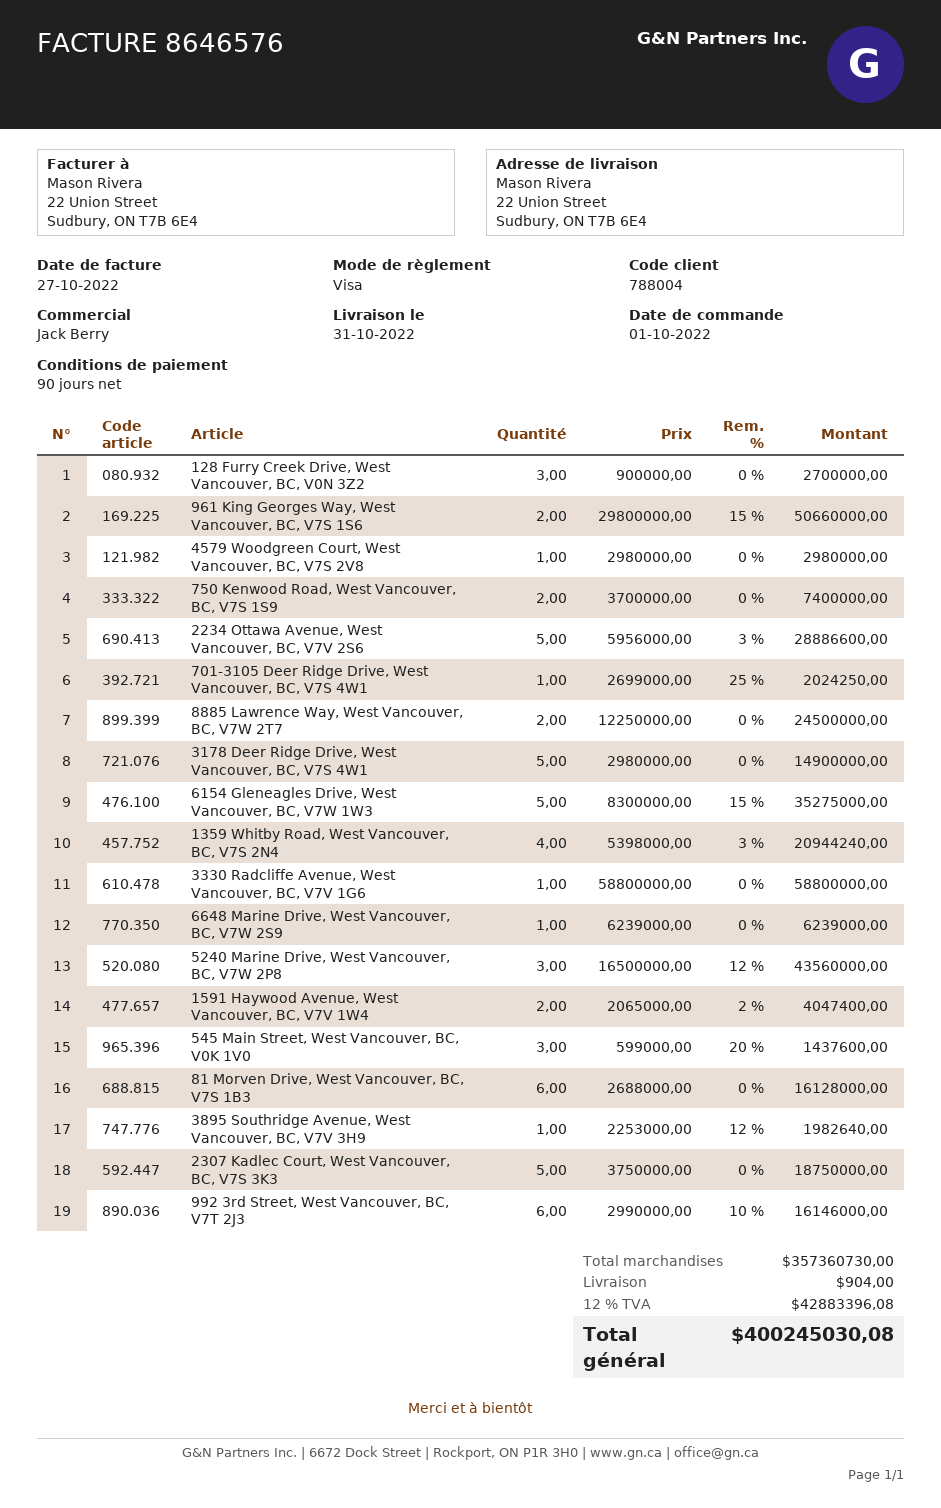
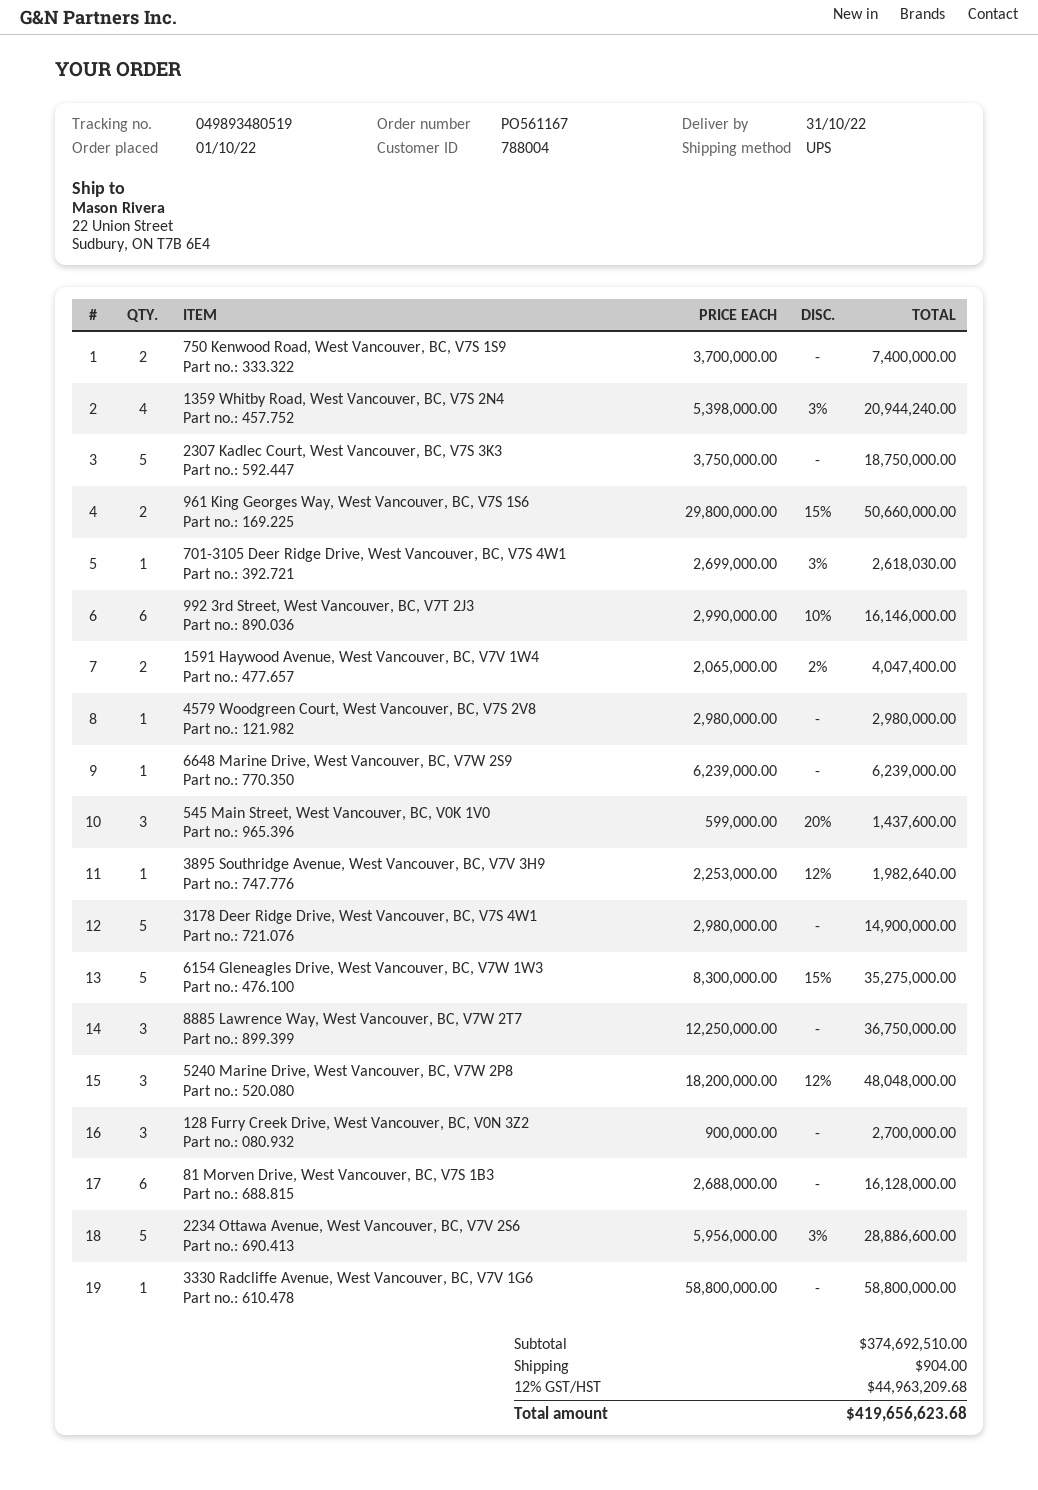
701-3105 Deer Ridge Drive, West Vancouver, BC, V7S 4W1: 1 x 2699000.00 - 25% = 2024250.00 -> 1 x 2699000.00 - 3% = 2618030.00
8885 Lawrence Way, West Vancouver, BC, V7W 2T7: 2 x 12250000.00 = 24500000.00 -> 3 x 12250000.00 = 36750000.00
5240 Marine Drive, West Vancouver, BC, V7W 2P8: 3 x 16500000.00 - 12% = 43560000.00 -> 3 x 18200000.00 - 12% = 48048000.00
subtotal: 357360730.00 -> 374692510.00
tax: 12% = 42883396.08 -> 12% = 44963209.68
total: 400245030.08 -> 419656623.68

